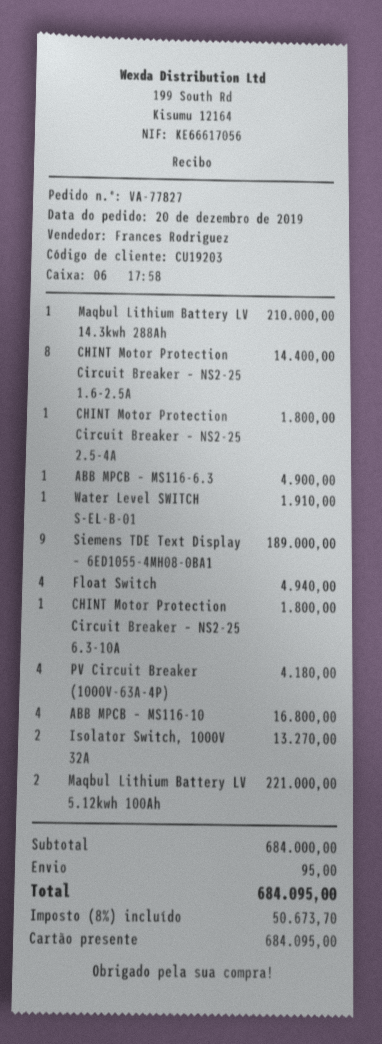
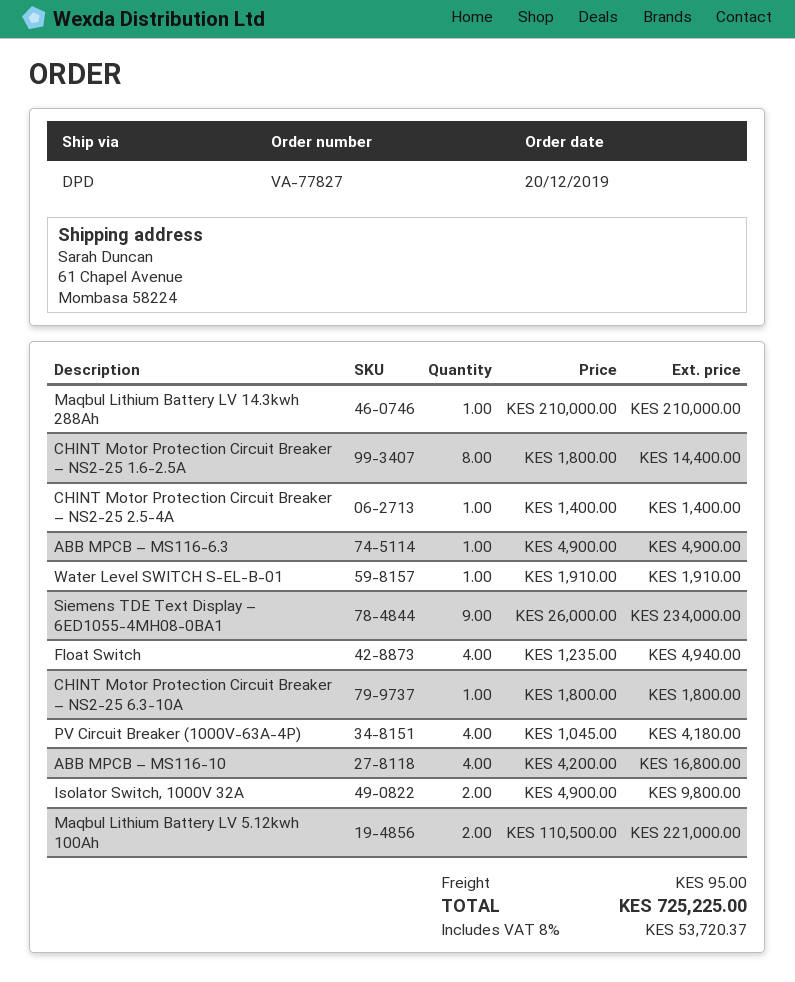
CHINT Motor Protection Circuit Breaker – NS2-25 2.5-4A: 1 for 1800.00 -> 1 for 1400.00
Siemens TDE Text Display – 6ED1055-4MH08-0BA1: 9 for 189000.00 -> 9 for 234000.00
Isolator Switch, 1000V 32A: 2 for 13270.00 -> 2 for 9800.00
tax: 8% = 50673.70 -> 8% = 53720.37
total: 684095.00 -> 725225.00

